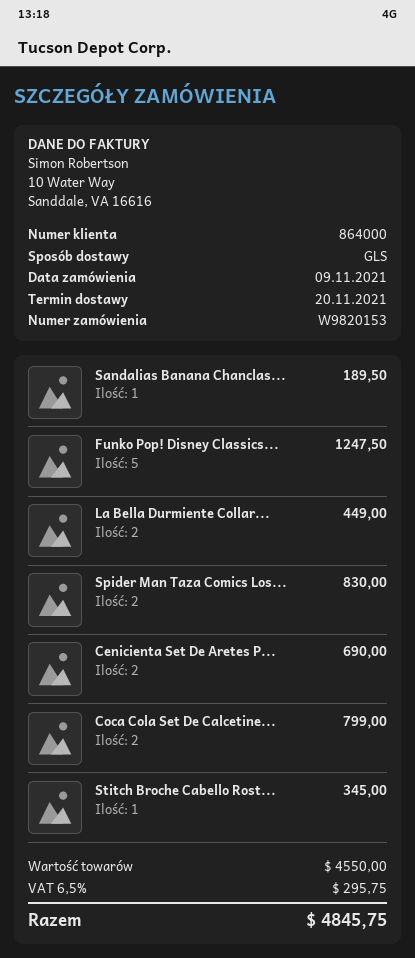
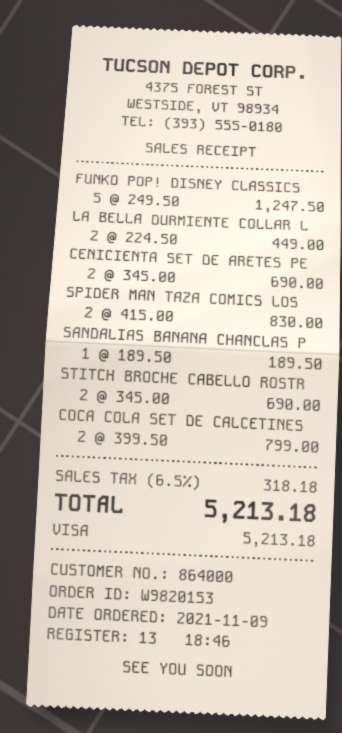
Stitch Broche Cabello Rost...: 1 for 345.00 -> 2 for 690.00
tax: 6.5% = 295.75 -> 6.5% = 318.18
total: 4845.75 -> 5213.18

